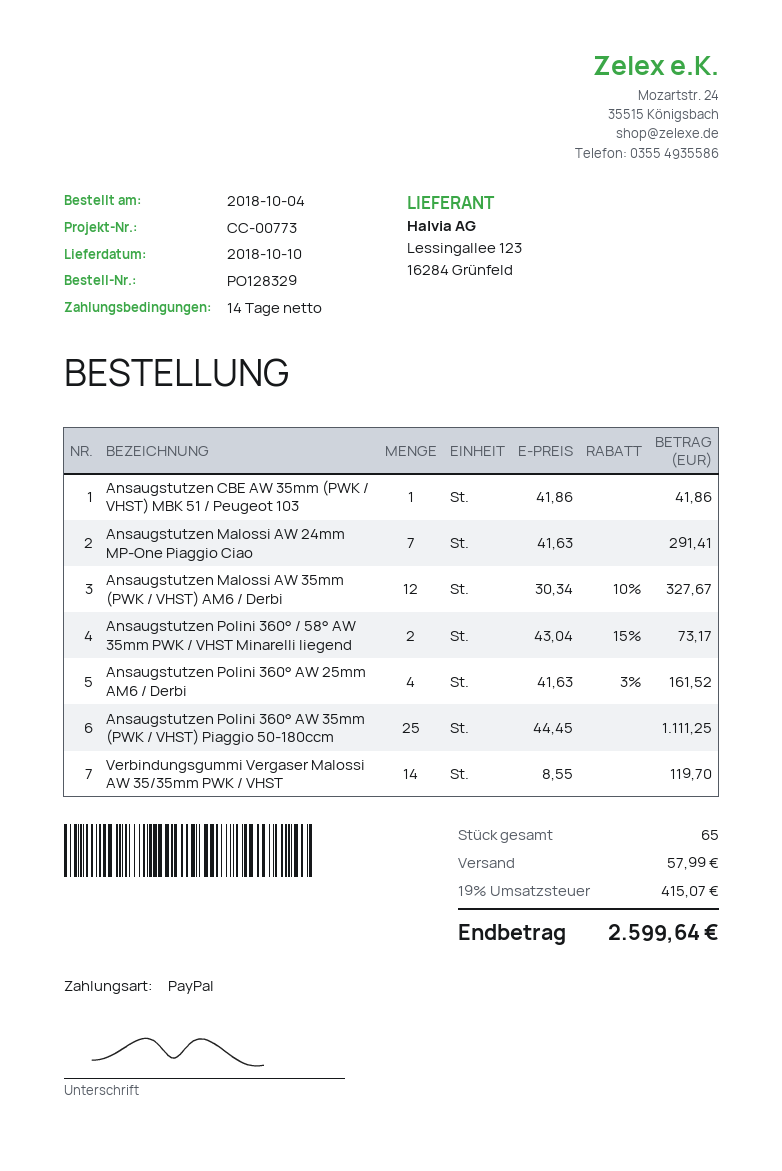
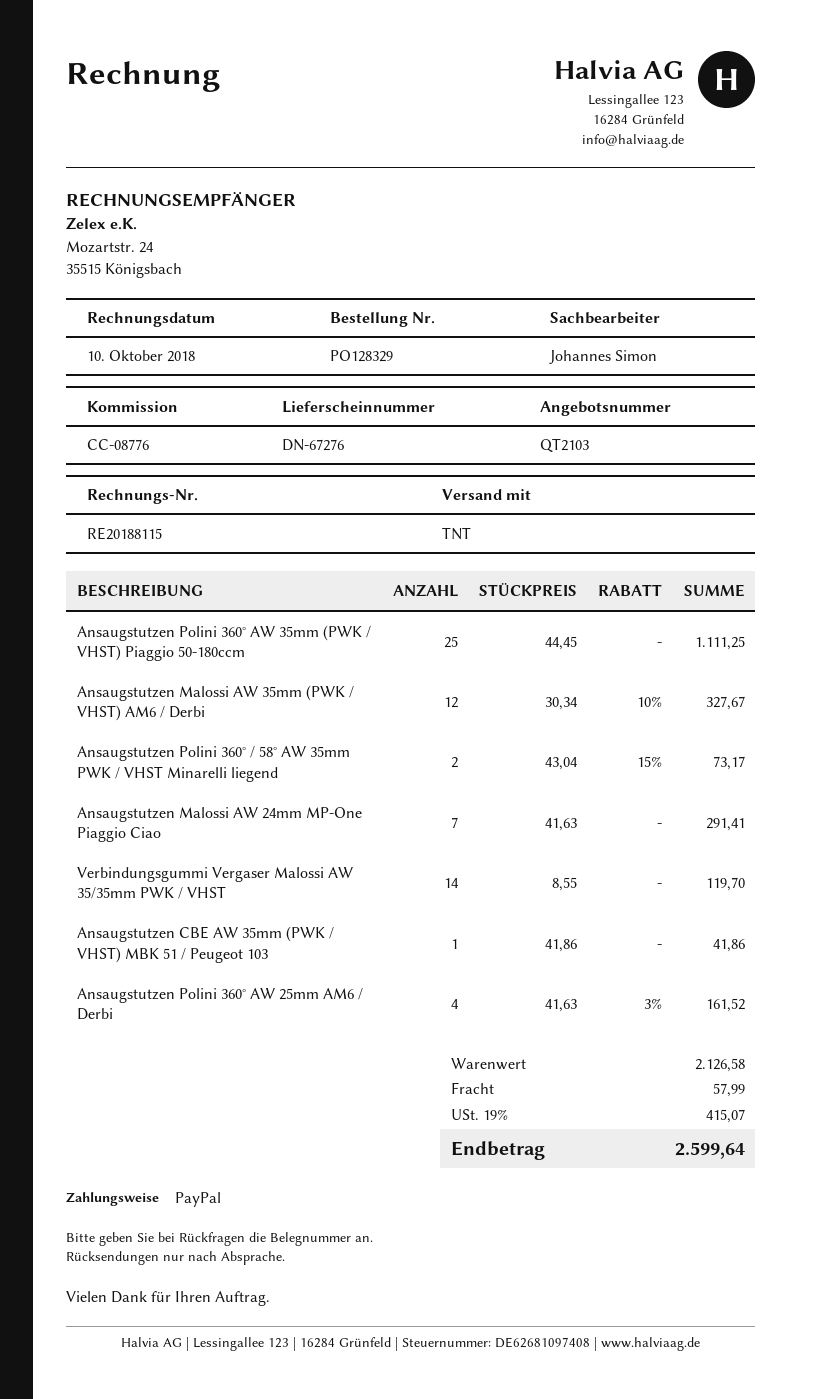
reference: CC-00773 -> CC-08776

